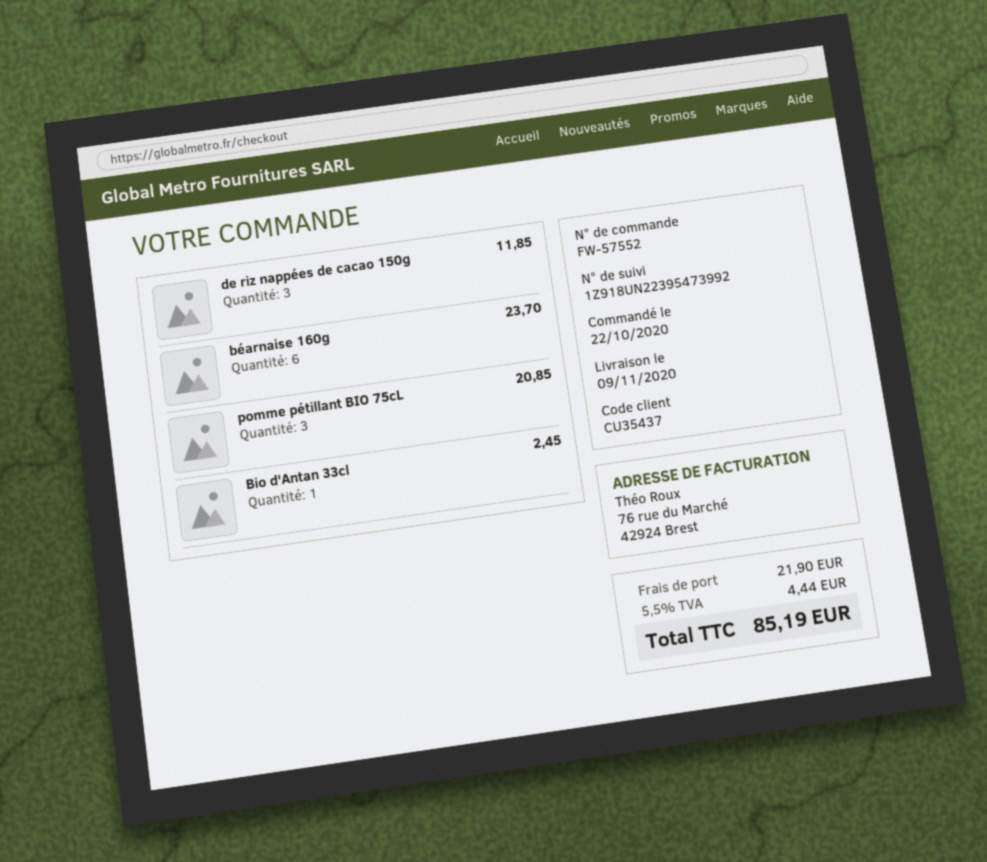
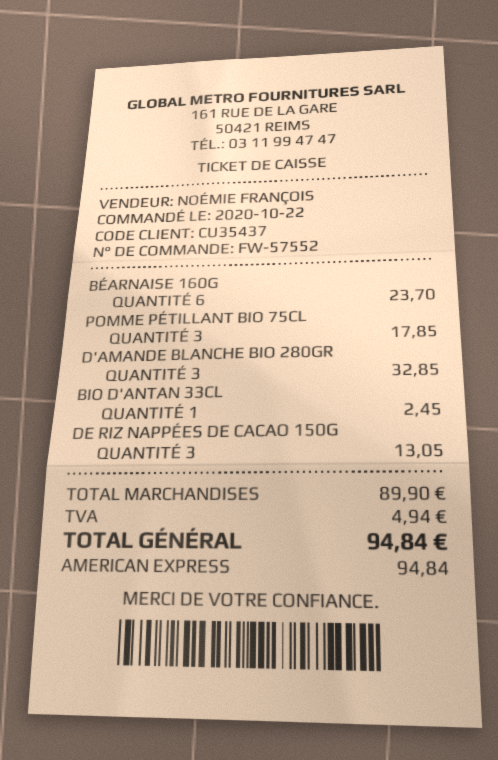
de riz nappées de cacao 150g: 3 for 11.85 -> 3 for 13.05
pomme pétillant BIO 75cL: 3 for 20.85 -> 3 for 17.85
D'AMANDE BLANCHE BIO 280GR: none -> 3 for 32.85
shipping: 21.90 -> none
tax: 4.44 -> 4.94
total: 85.19 -> 94.84

